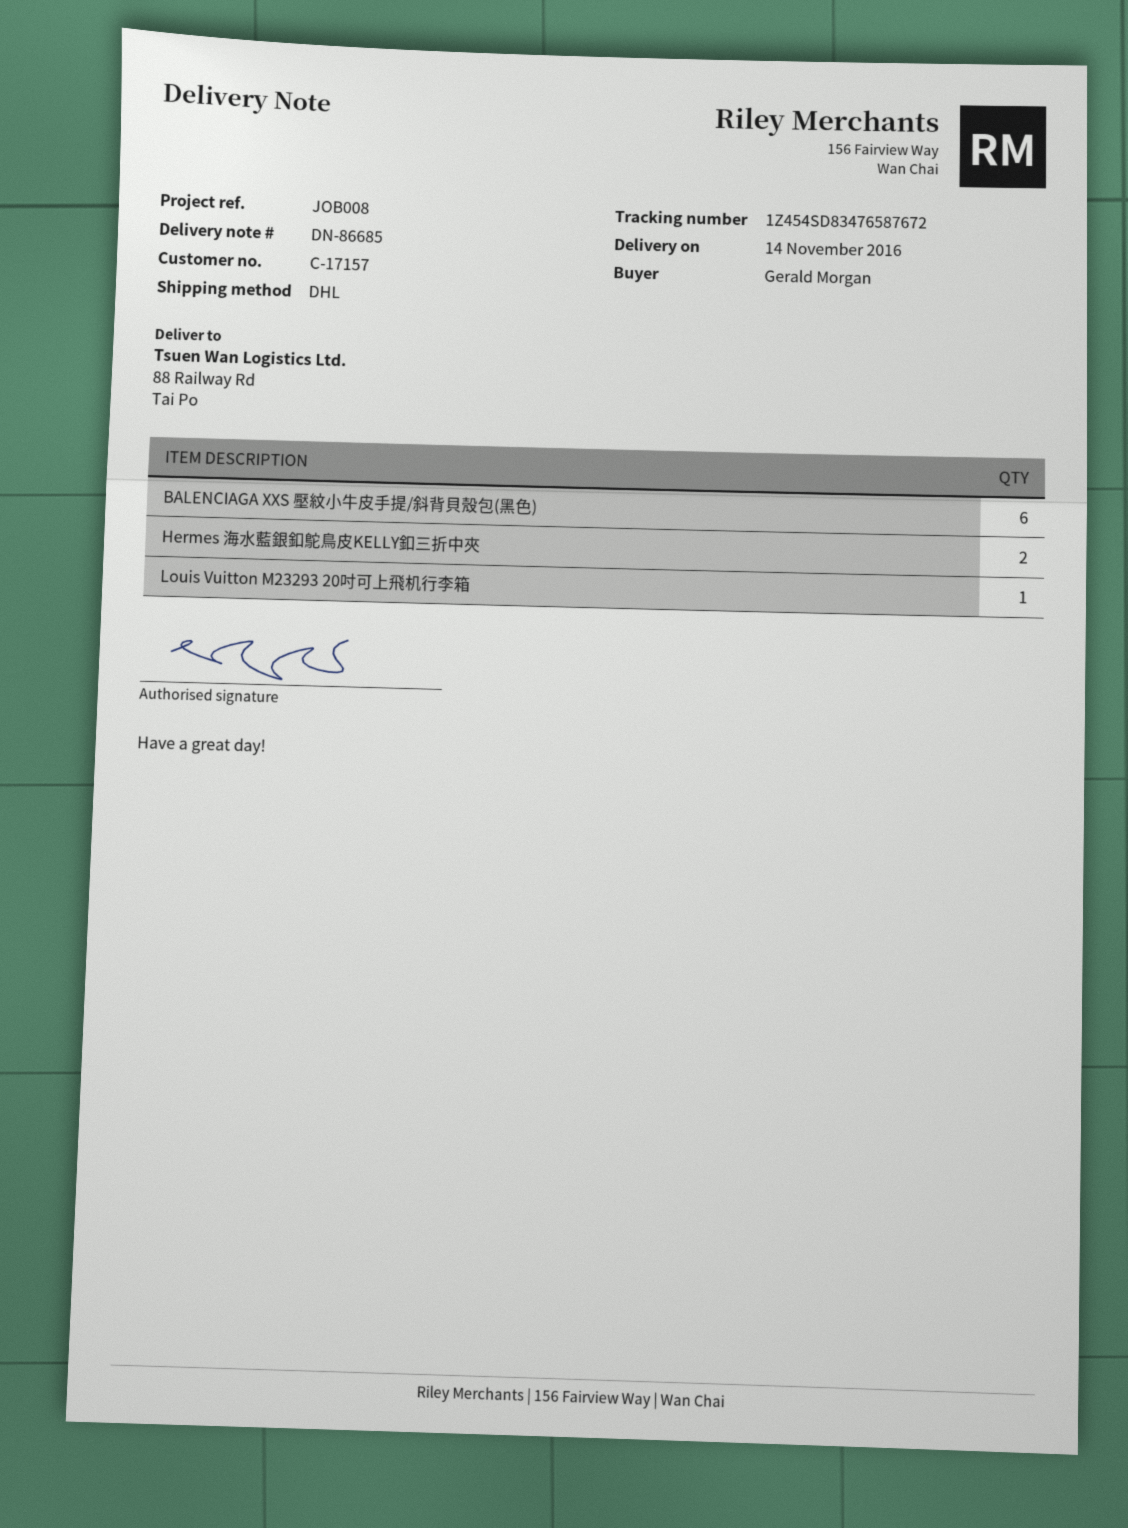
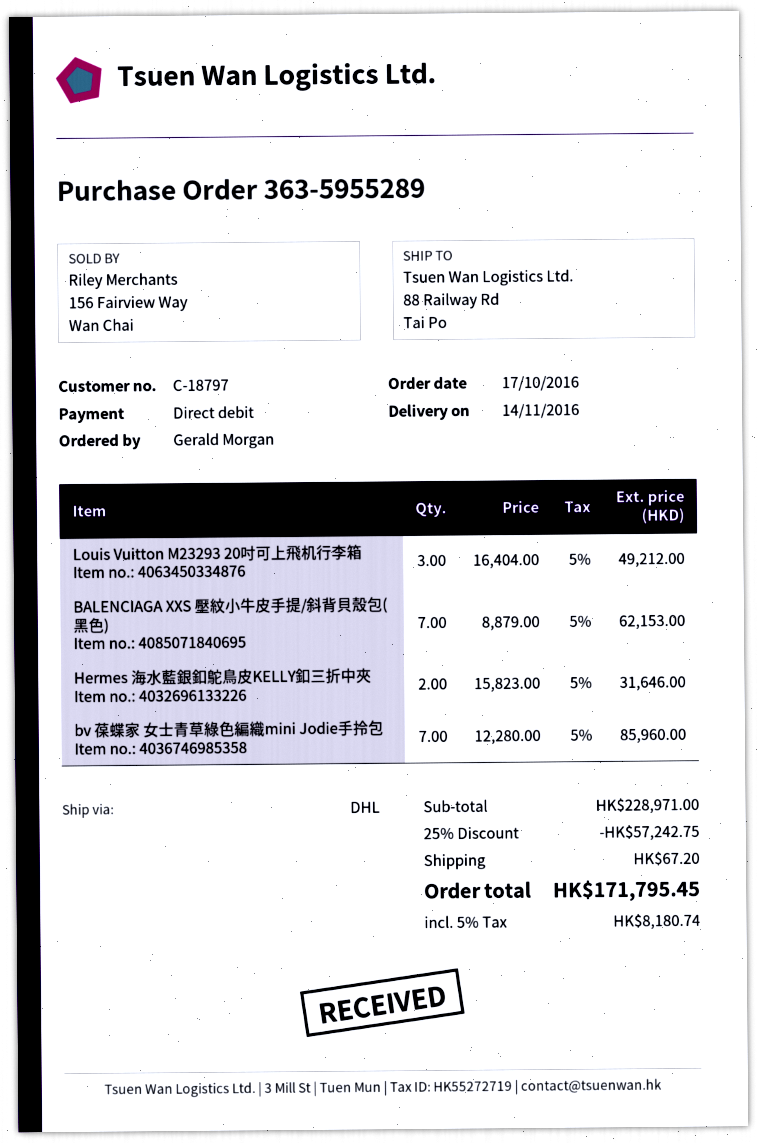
customer number: C-17157 -> C-18797
BALENCIAGA XXS 壓紋小牛皮手提/斜背貝殼包(黑色): 6 -> 7
Louis Vuitton M23293 20吋可上飛机行李箱: 1 -> 3
bv 葆蝶家 女士青草綠色編織mini Jodie手拎包: none -> 7

